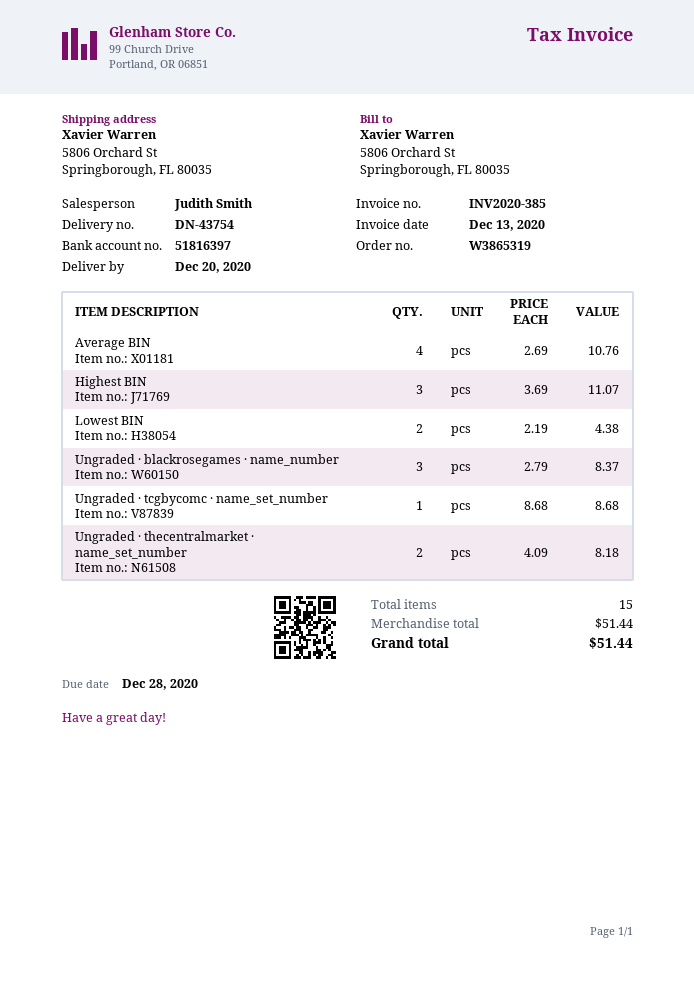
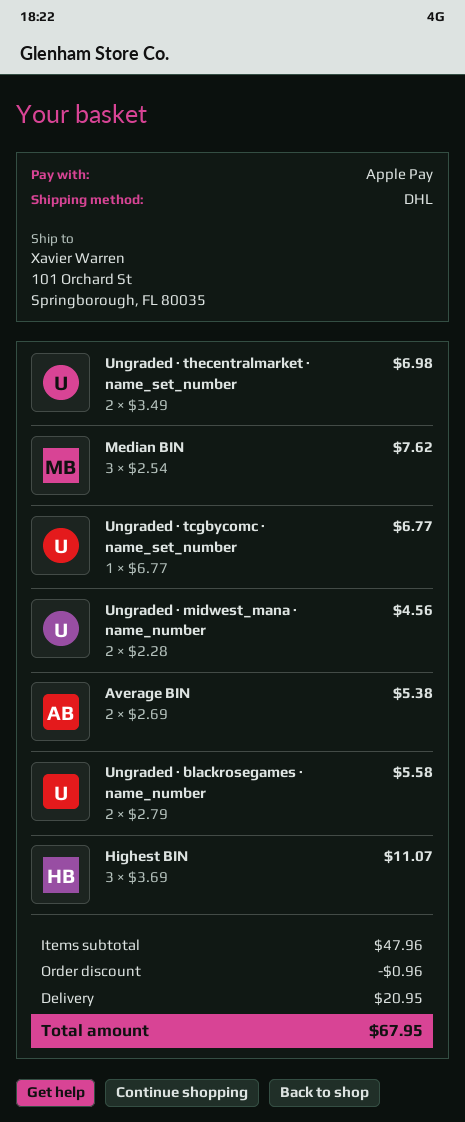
ship to: 5806 Orchard St, Springborough, FL 80035 -> 101 Orchard St, Springborough, FL 80035
Average BIN: 4 x 2.69 = 10.76 -> 2 x 2.69 = 5.38
Lowest BIN: 2 x 2.19 = 4.38 -> none
Ungraded · blackrosegames · name_number: 3 x 2.79 = 8.37 -> 2 x 2.79 = 5.58
Ungraded · tcgbycomc · name_set_number: 1 x 8.68 = 8.68 -> 1 x 6.77 = 6.77
Ungraded · thecentralmarket · name_set_number: 2 x 4.09 = 8.18 -> 2 x 3.49 = 6.98
Median BIN: none -> 3 x 2.54 = 7.62
Ungraded · midwest_mana · name_number: none -> 2 x 2.28 = 4.56
subtotal: 51.44 -> 47.96
discount: none -> 0.96
shipping: none -> 20.95
total: 51.44 -> 67.95

